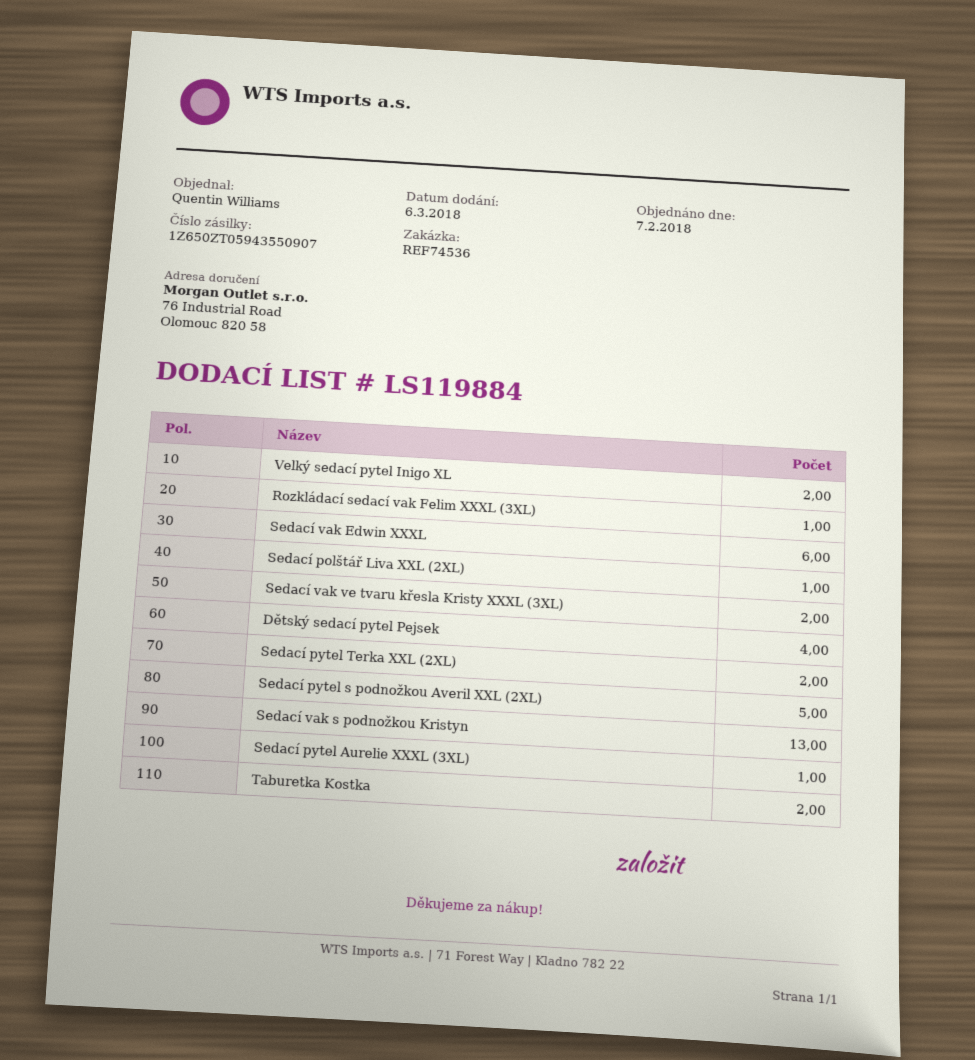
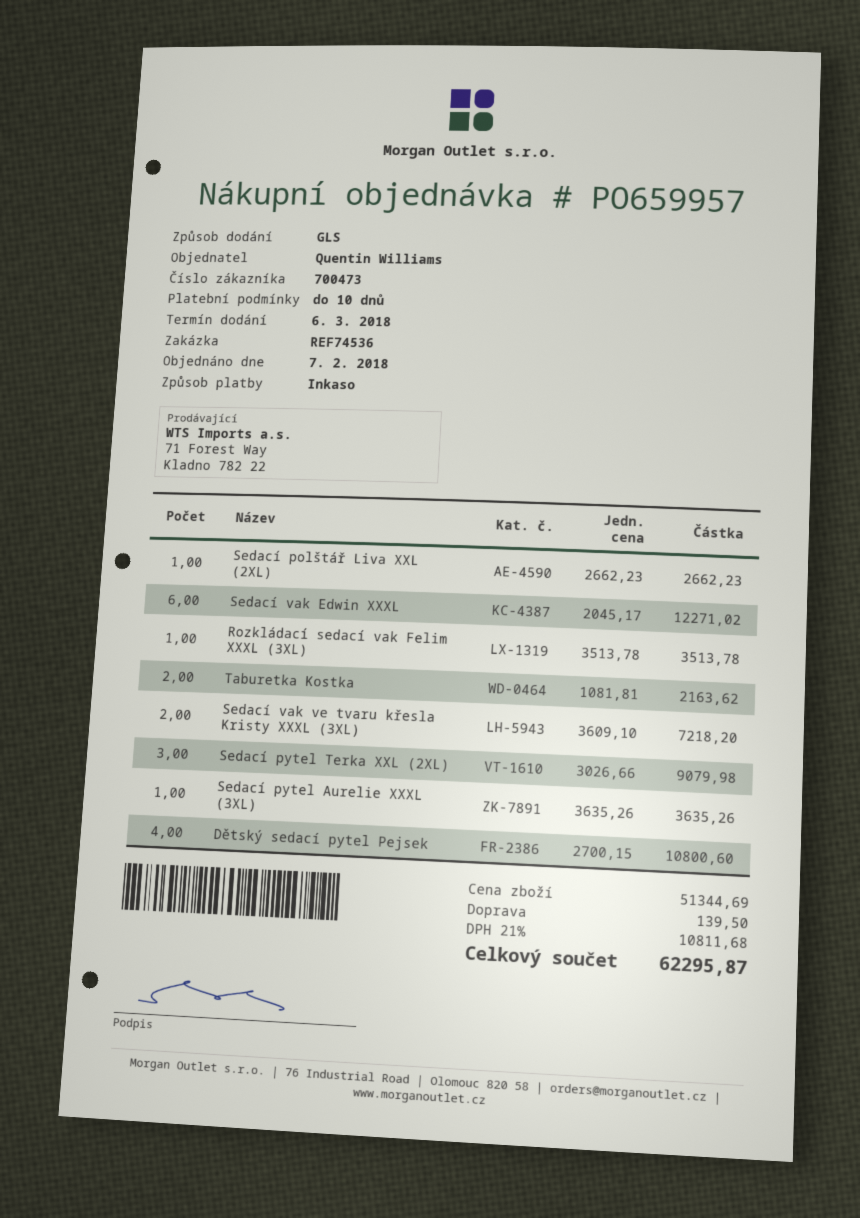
Velký sedací pytel Inigo XL: 2 -> none
Sedací pytel Terka XXL (2XL): 2 -> 3
Sedací pytel s podnožkou Averil XXL (2XL): 5 -> none
Sedací vak s podnožkou Kristyn: 13 -> none

